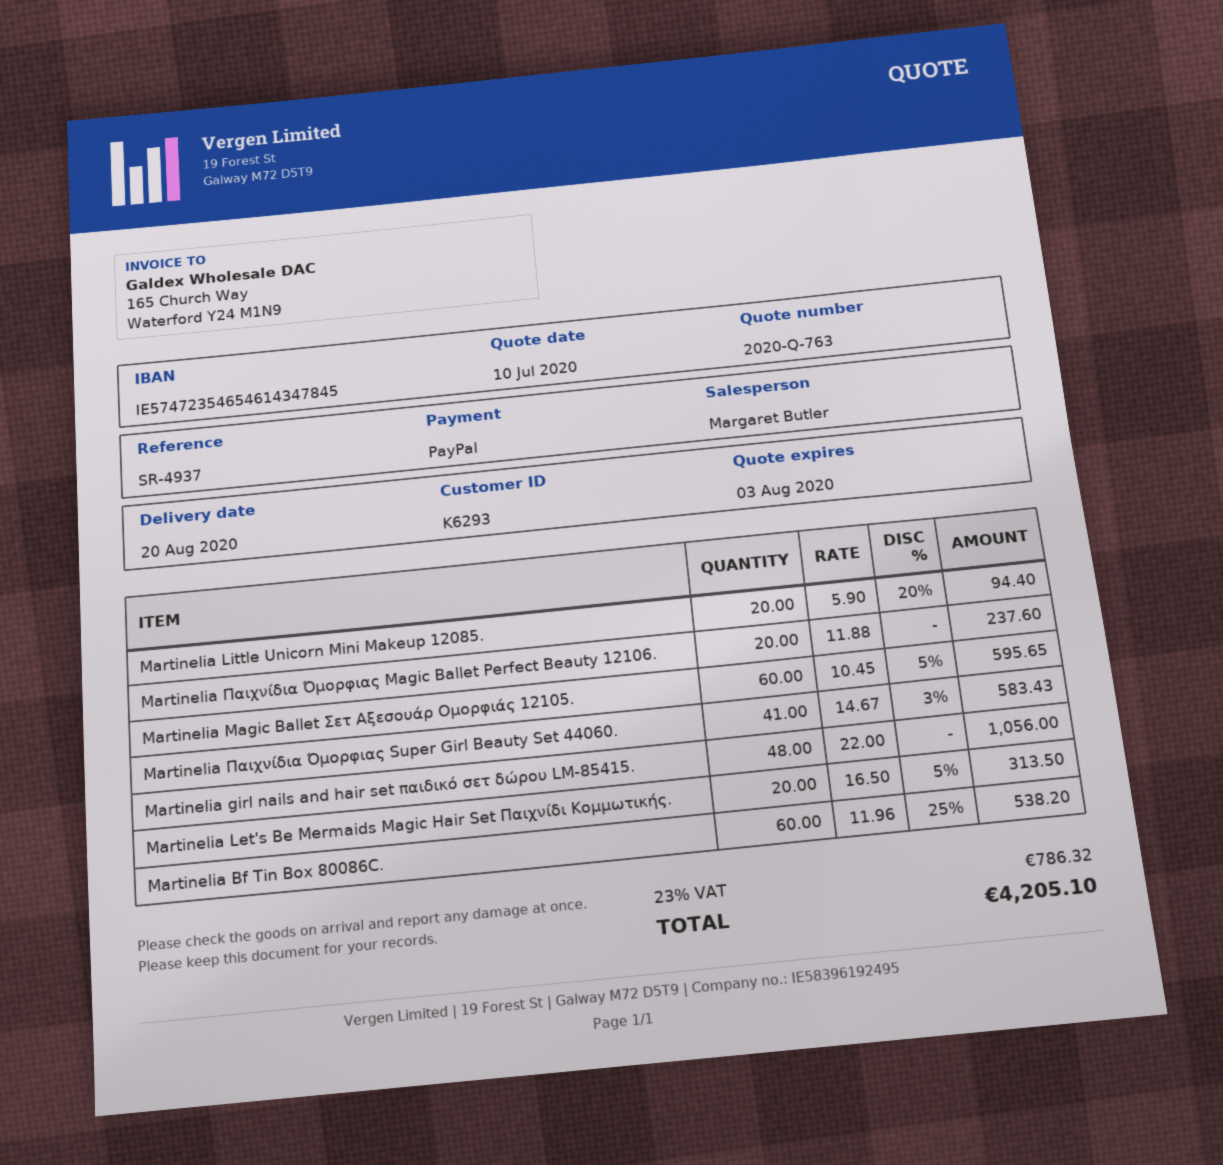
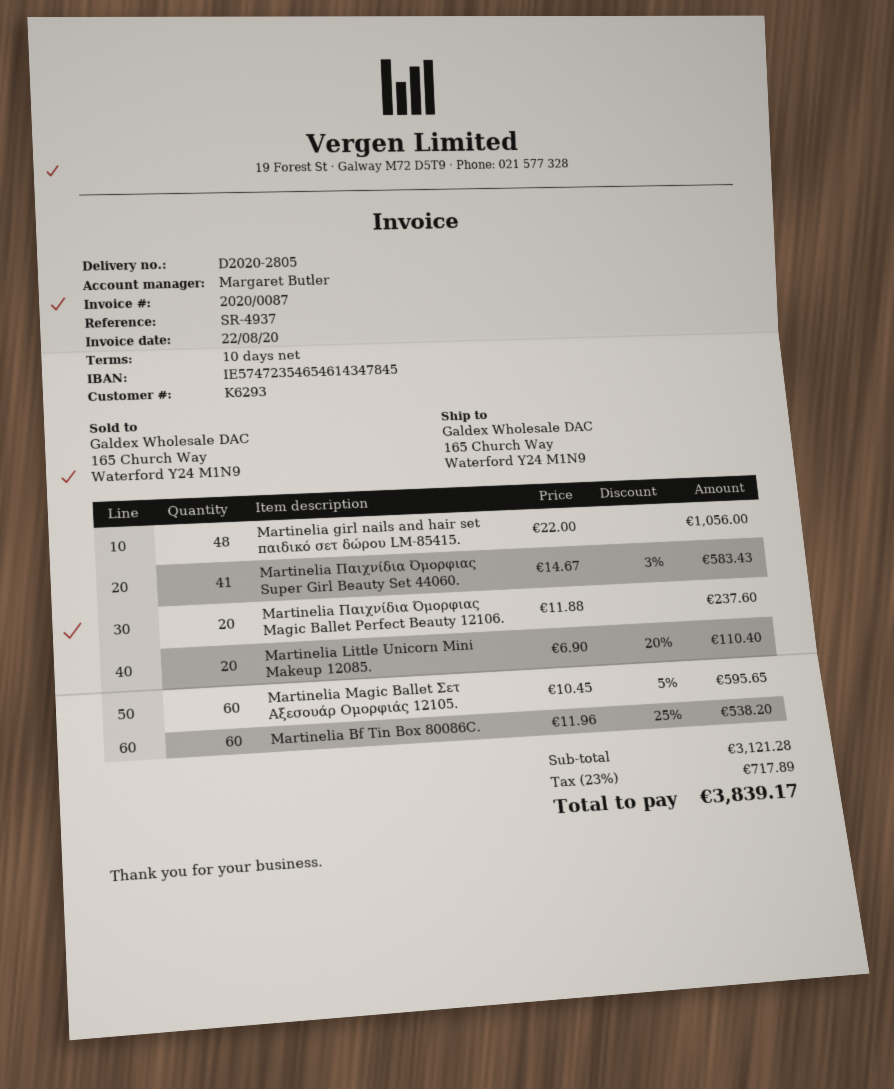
Martinelia Little Unicorn Mini Makeup 12085.: 20 x 5.90 - 20% = 94.40 -> 20 x 6.90 - 20% = 110.40
Martinelia Let's Be Mermaids Magic Hair Set Παιχνίδι Κομμωτικής.: 20 x 16.50 - 5% = 313.50 -> none
tax: 23% = 786.32 -> 23% = 717.89
total: 4205.10 -> 3839.17

